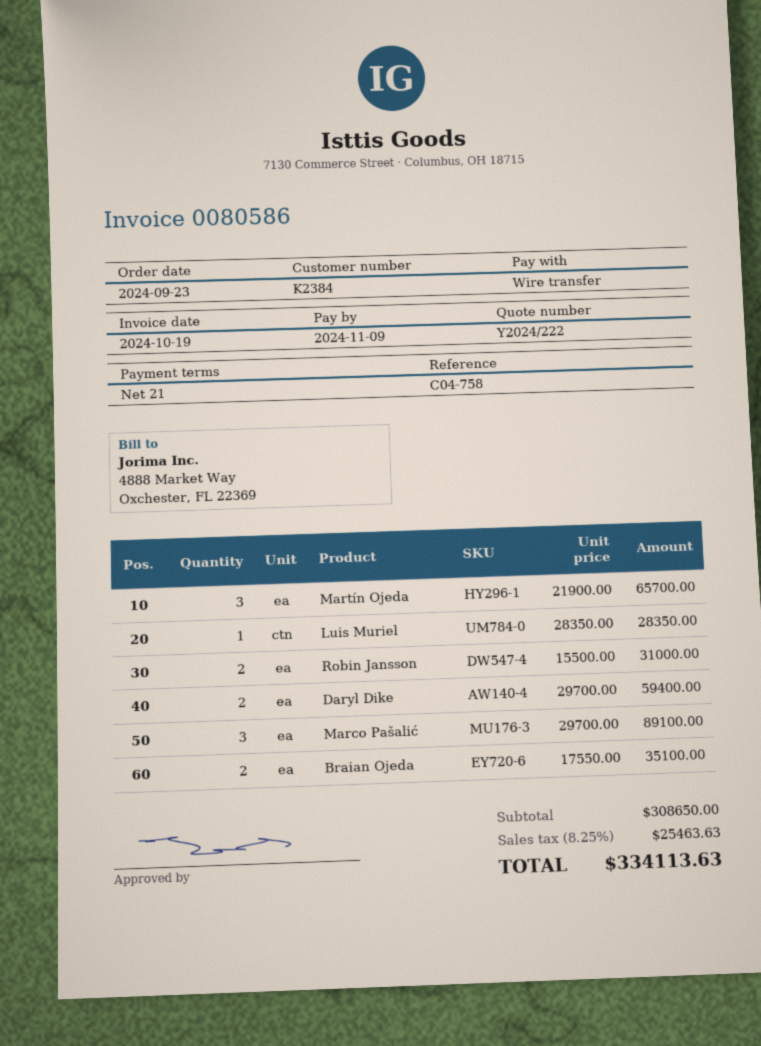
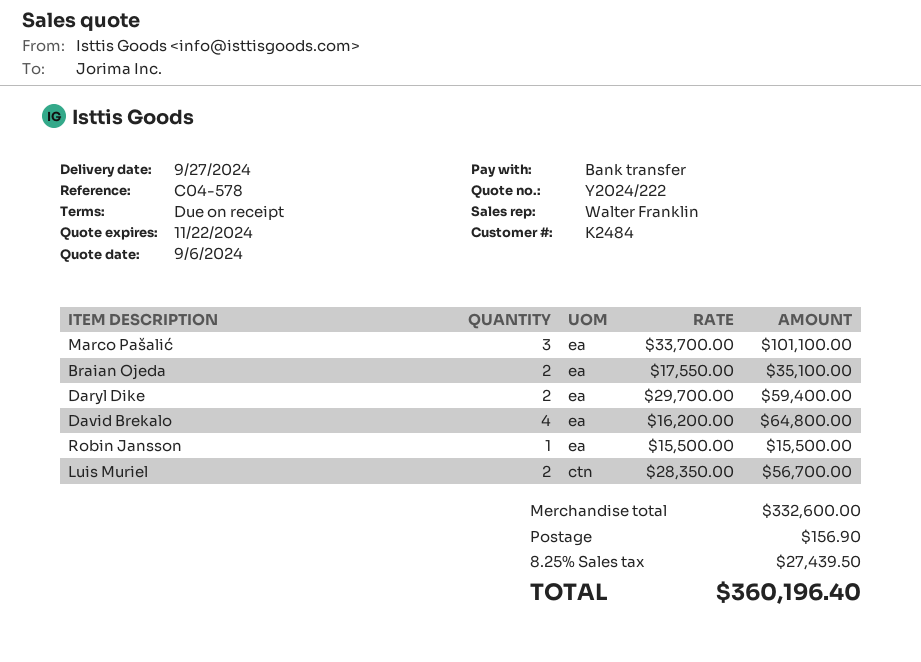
payment terms: 21 days -> on receipt
customer number: K2384 -> K2484
reference: C04-758 -> C04-578
Martín Ojeda: 3 x 21900.00 = 65700.00 -> none
Luis Muriel: 1 x 28350.00 = 28350.00 -> 2 x 28350.00 = 56700.00
Robin Jansson: 2 x 15500.00 = 31000.00 -> 1 x 15500.00 = 15500.00
Marco Pašalić: 3 x 29700.00 = 89100.00 -> 3 x 33700.00 = 101100.00
David Brekalo: none -> 4 x 16200.00 = 64800.00
subtotal: 308650.00 -> 332600.00
shipping: none -> 156.90
tax: 8.25% = 25463.63 -> 8.25% = 27439.50
total: 334113.63 -> 360196.40

